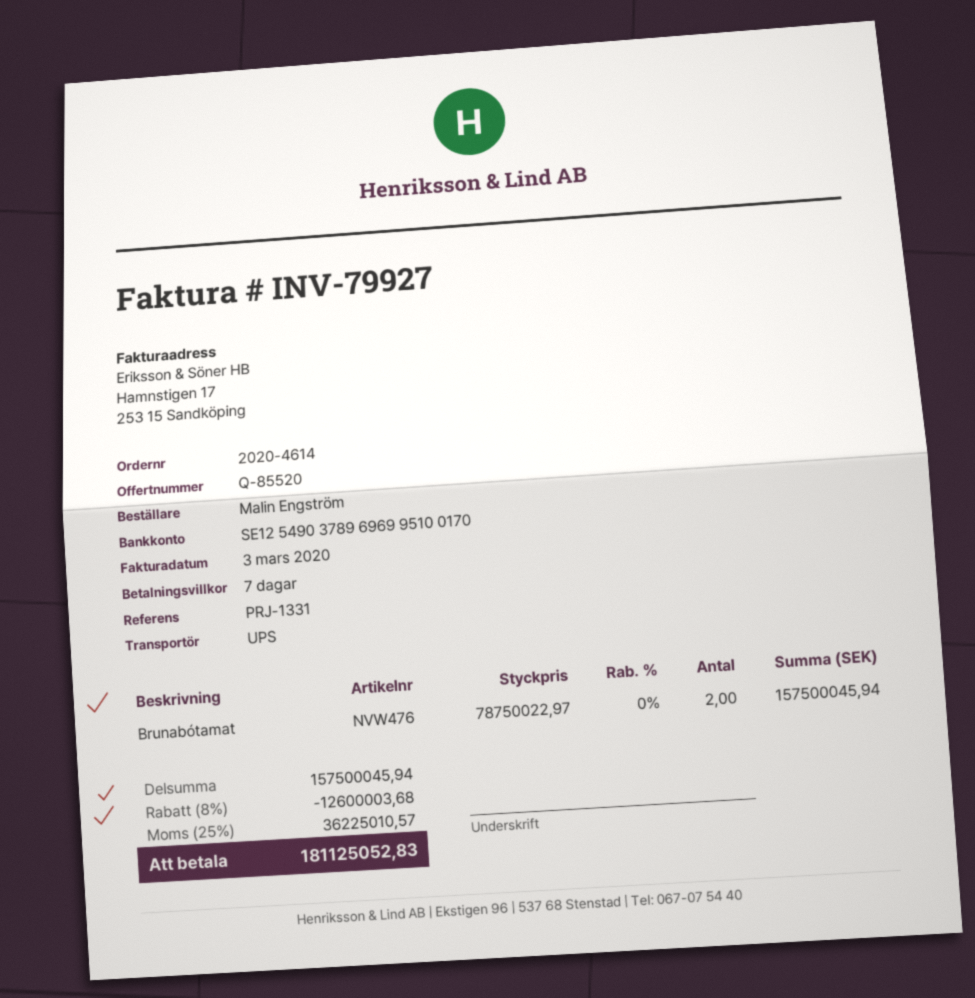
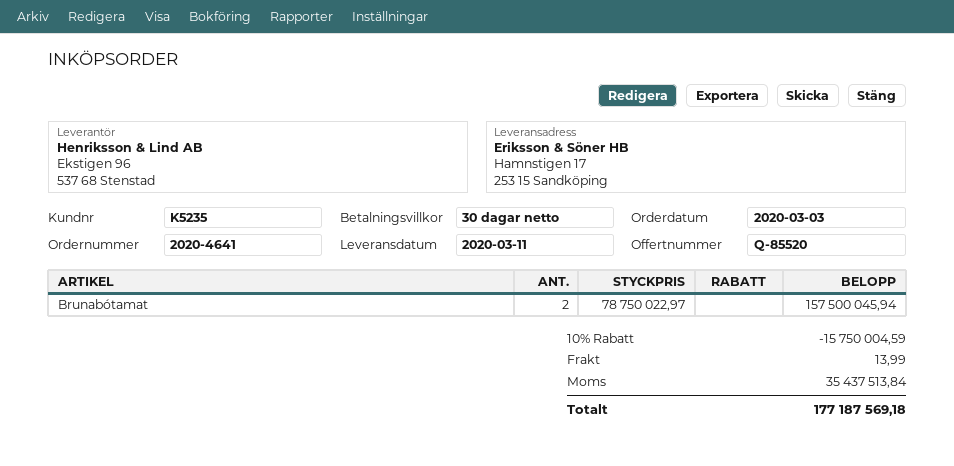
order number: 2020-4614 -> 2020-4641
payment terms: 7 days -> 30 days
discount: 8% = 12600003.68 -> 10% = 15750004.59
shipping: none -> 13.99
tax: 36225010.57 -> 35437513.84
total: 181125052.83 -> 177187569.18

